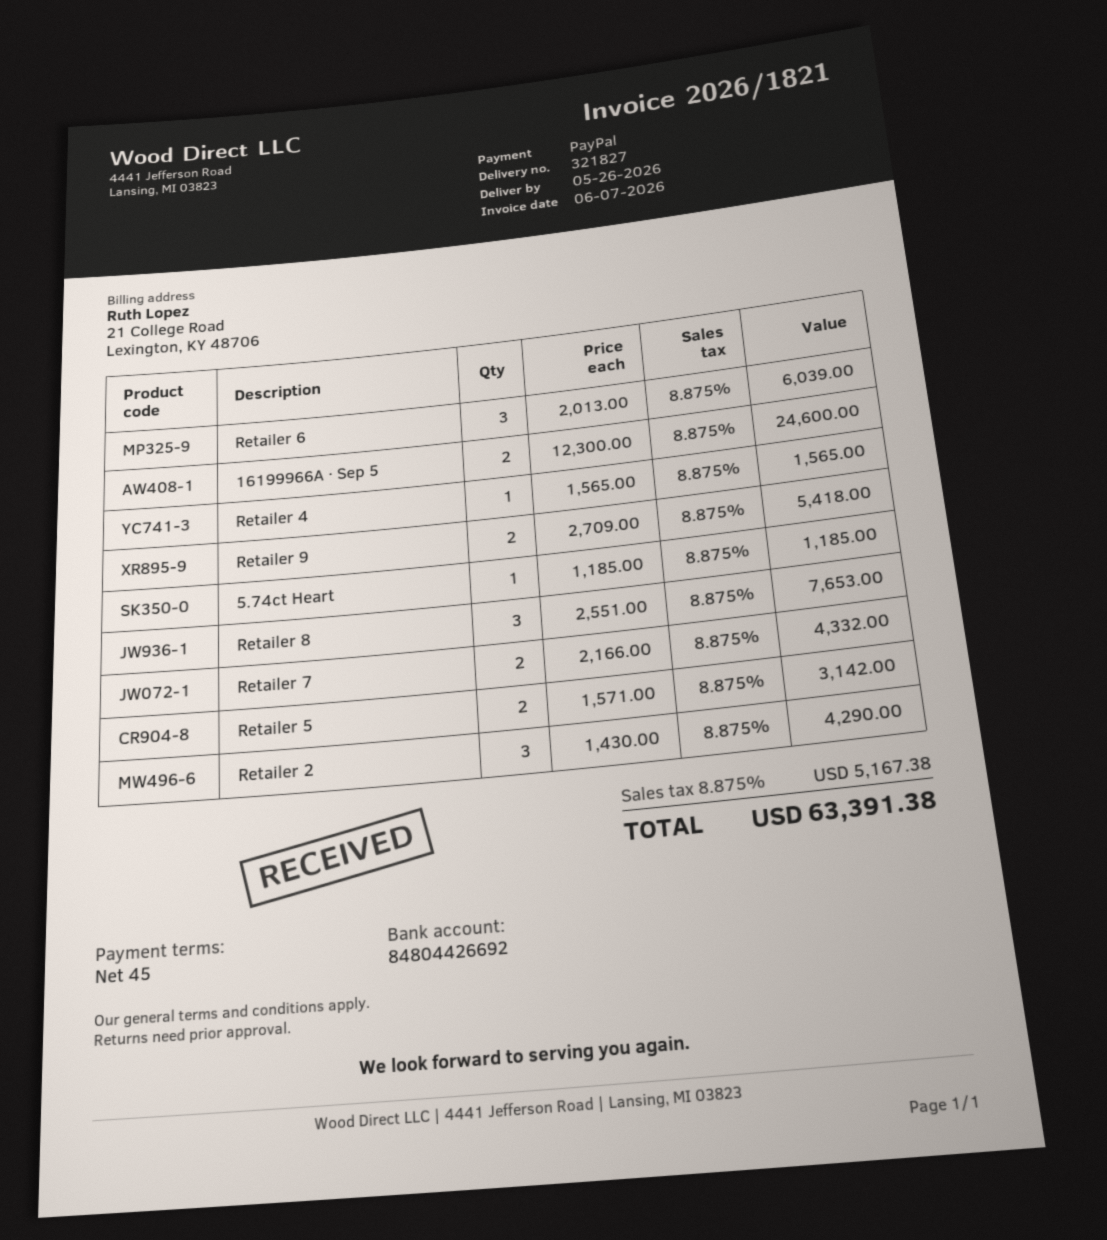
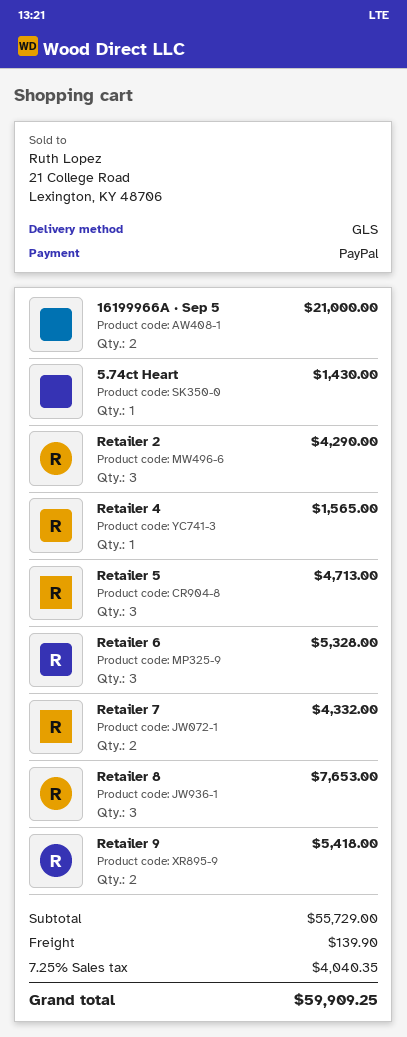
Retailer 6: 3 for 6039.00 -> 3 for 5328.00
16199966A · Sep 5: 2 for 24600.00 -> 2 for 21000.00
5.74ct Heart: 1 for 1185.00 -> 1 for 1430.00
Retailer 5: 2 for 3142.00 -> 3 for 4713.00
shipping: none -> 139.90
tax: 8.875% = 5167.38 -> 7.25% = 4040.35
total: 63391.38 -> 59909.25

